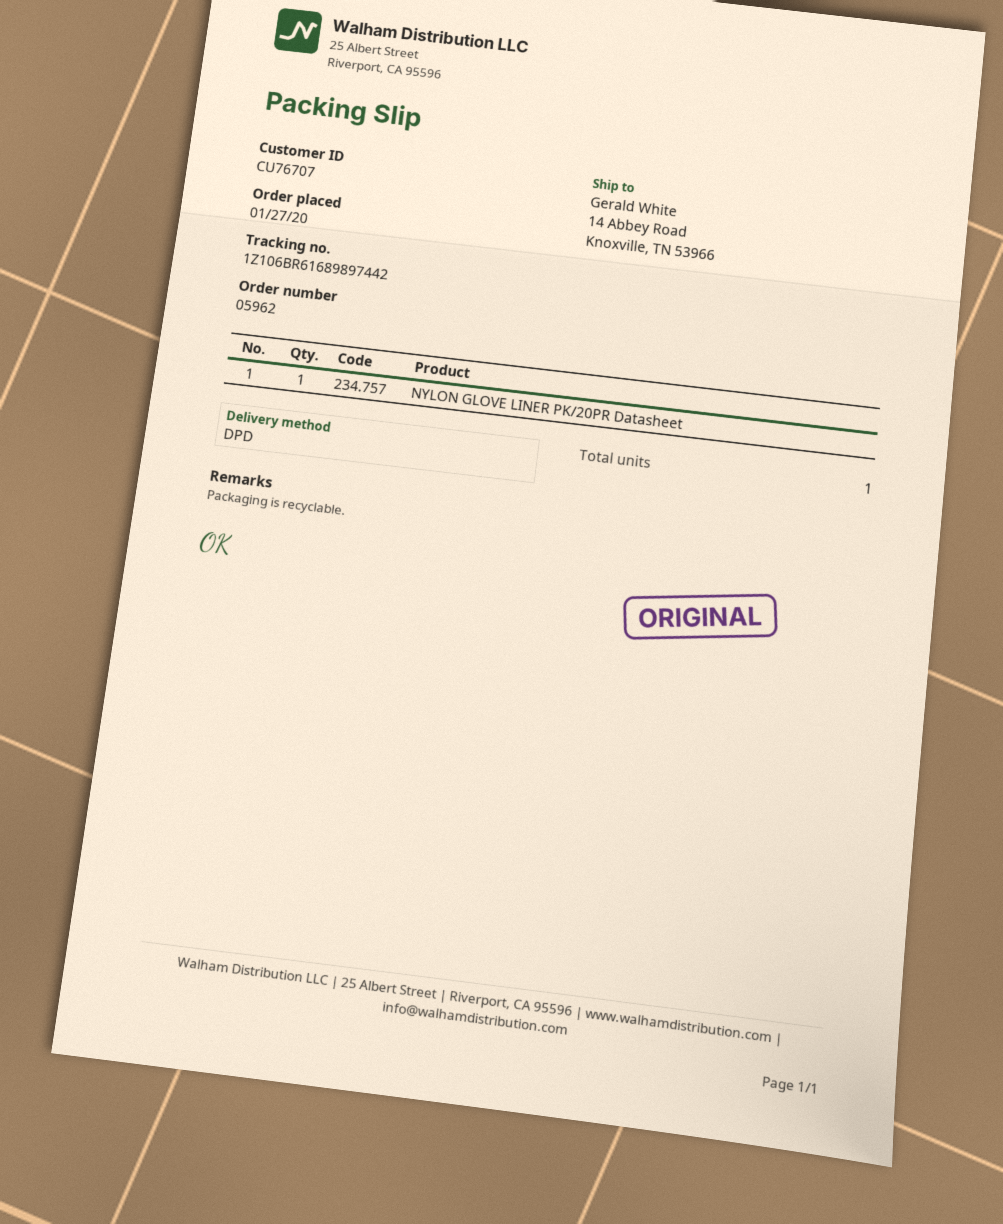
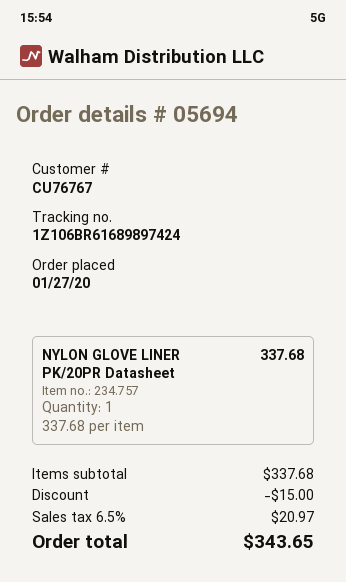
order number: 05962 -> 05694
customer number: CU76707 -> CU76767
tracking number: 1Z106BR61689897442 -> 1Z106BR61689897424

